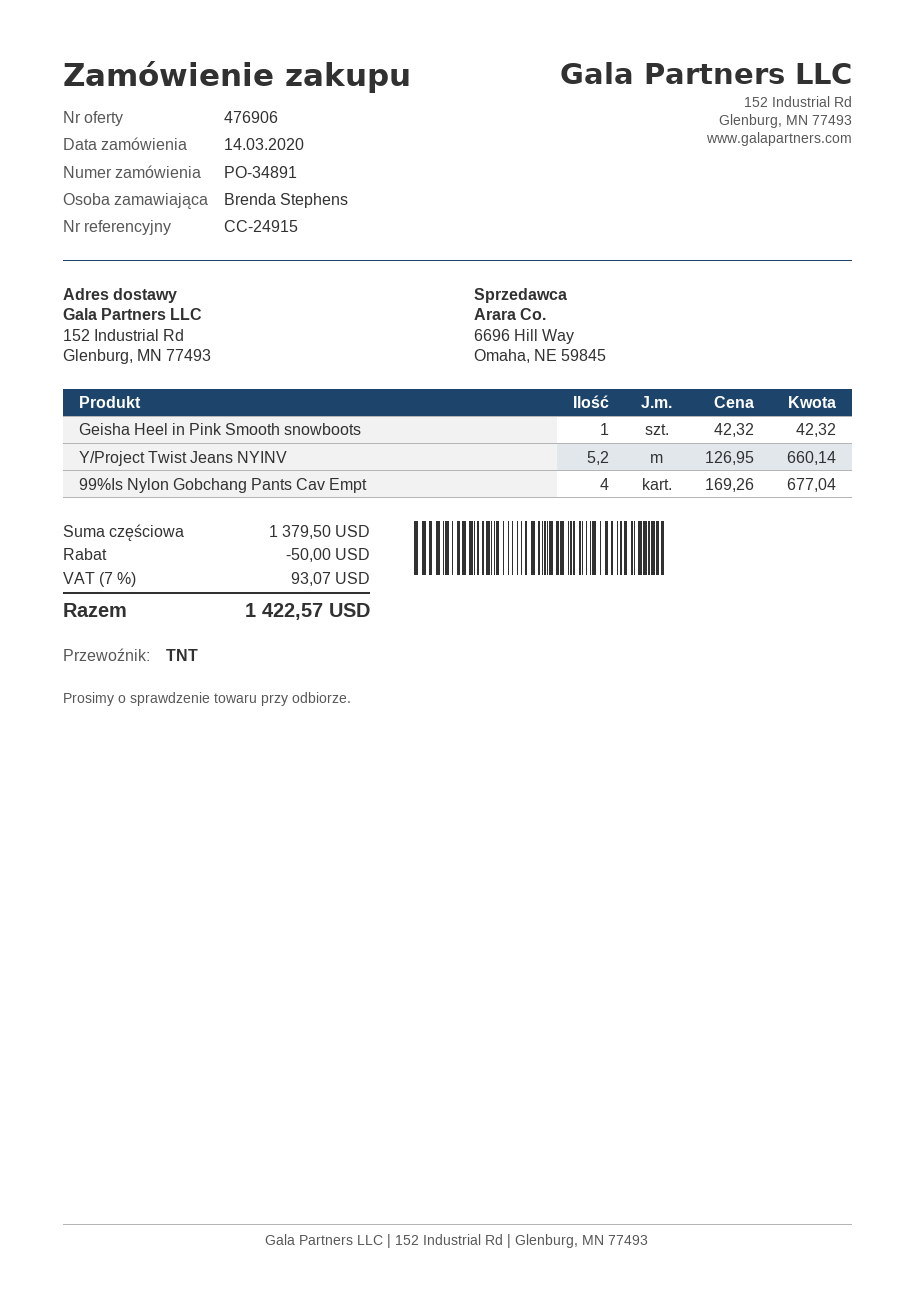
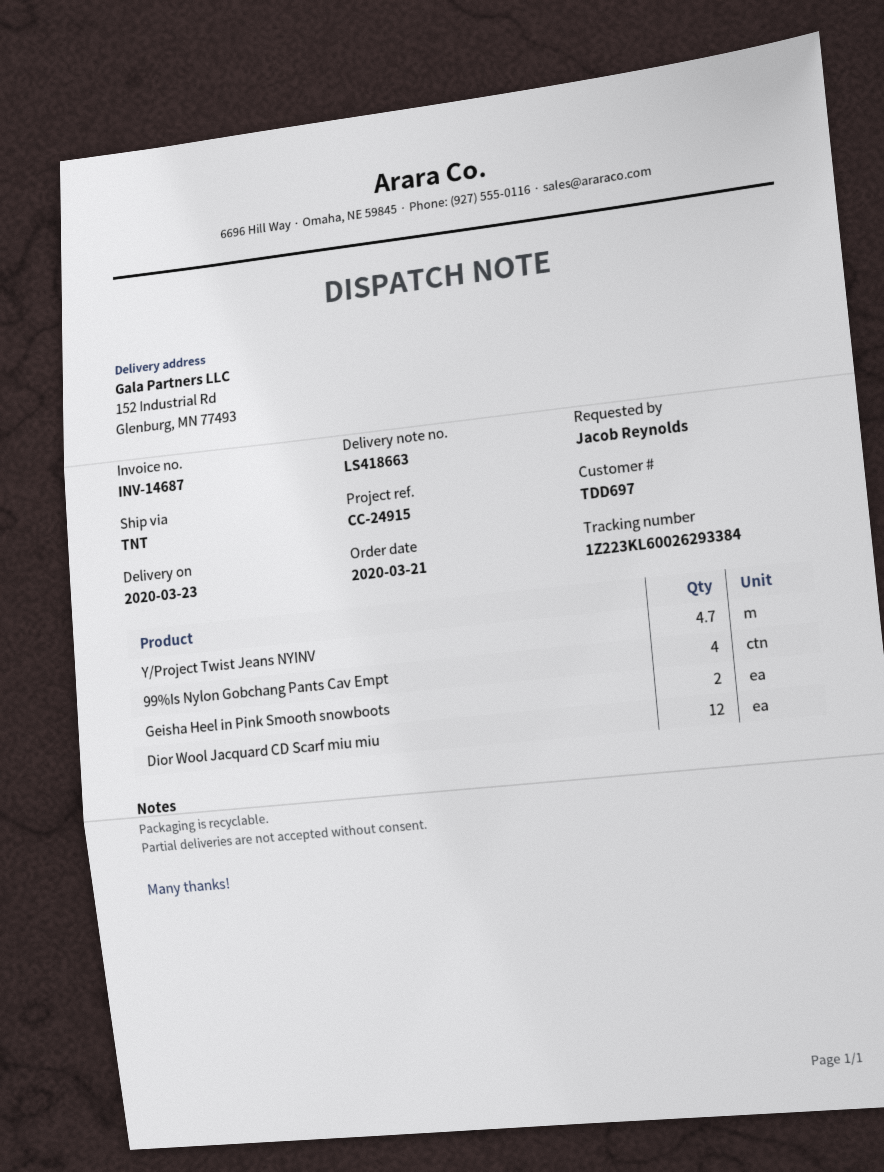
order date: 2020-03-14 -> 2020-03-21
ordered by: Brenda Stephens -> Jacob Reynolds
Geisha Heel in Pink Smooth snowboots: 1 -> 2
Y/Project Twist Jeans NYINV: 5.2 -> 4.7
Dior Wool Jacquard CD Scarf miu miu: none -> 12

